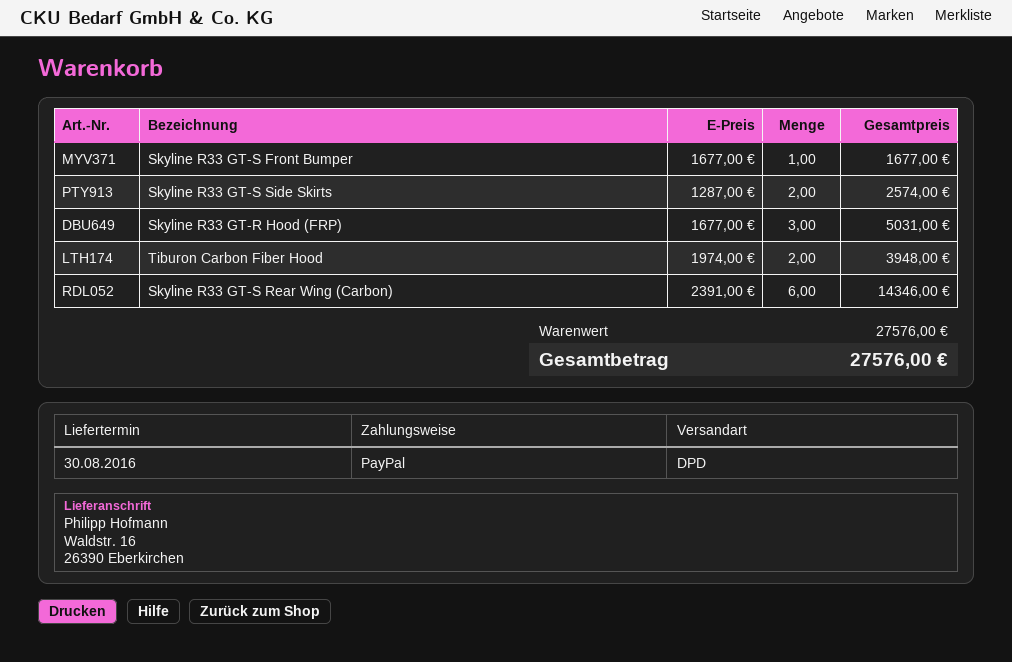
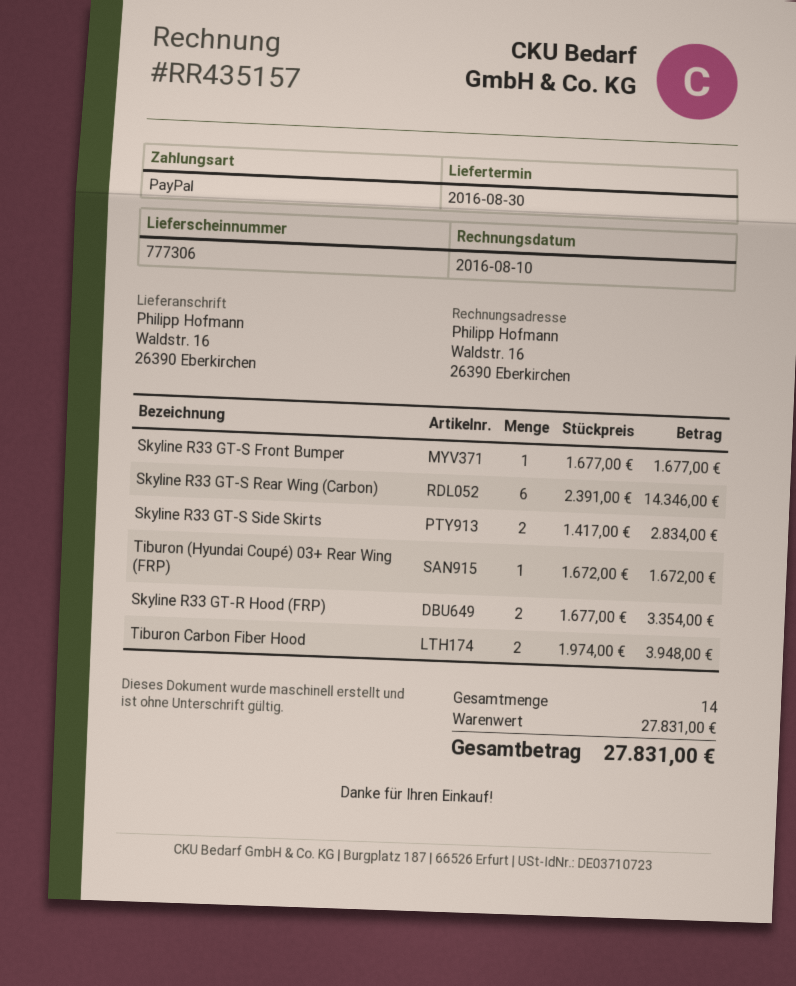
Skyline R33 GT-S Side Skirts: 2 x 1287.00 = 2574.00 -> 2 x 1417.00 = 2834.00
Skyline R33 GT-R Hood (FRP): 3 x 1677.00 = 5031.00 -> 2 x 1677.00 = 3354.00
Tiburon (Hyundai Coupé) 03+ Rear Wing (FRP): none -> 1 x 1672.00 = 1672.00
subtotal: 27576.00 -> 27831.00
total: 27576.00 -> 27831.00

